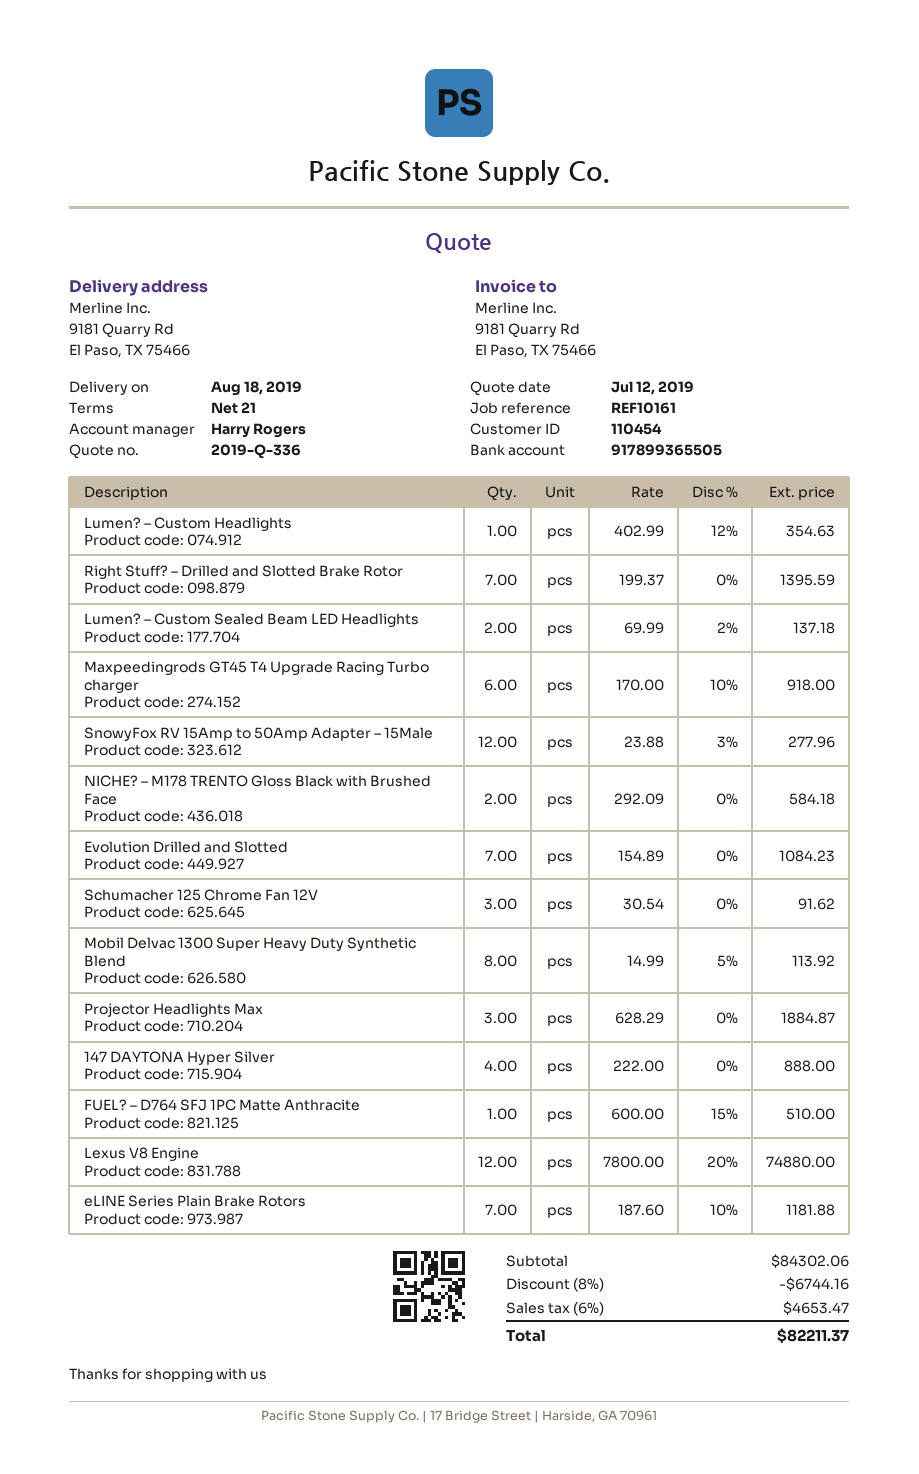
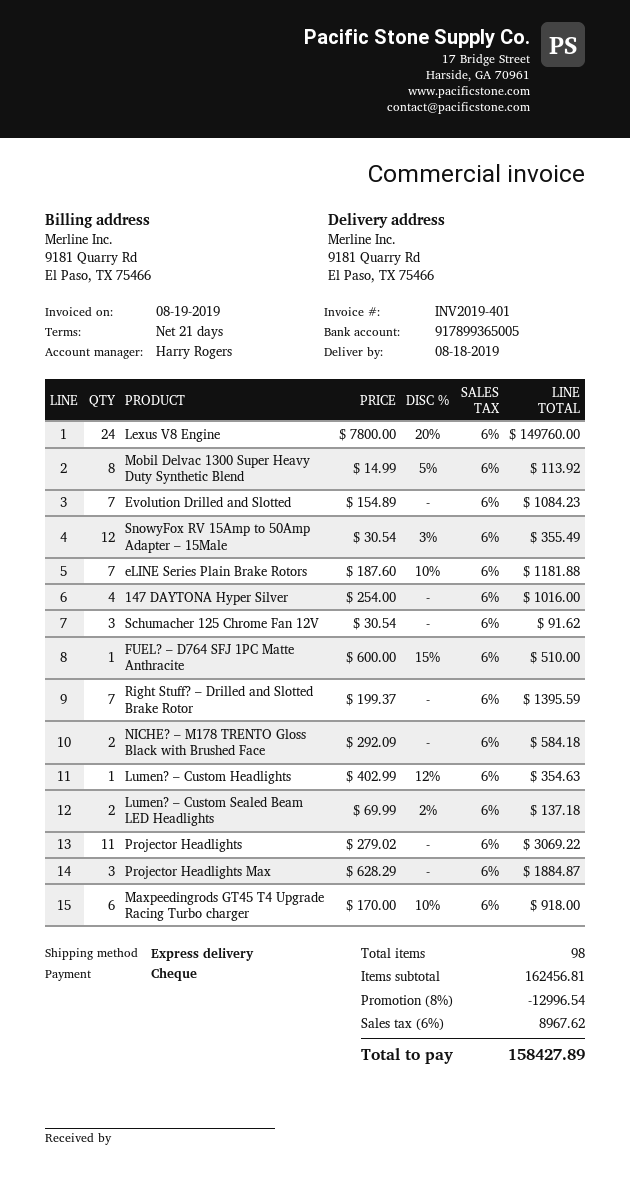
bank account: 917899365505 -> 917899365005
SnowyFox RV 15Amp to 50Amp Adapter – 15Male: 12 x 23.88 - 3% = 277.96 -> 12 x 30.54 - 3% = 355.49
147 DAYTONA Hyper Silver: 4 x 222.00 = 888.00 -> 4 x 254.00 = 1016.00
Lexus V8 Engine: 12 x 7800.00 - 20% = 74880.00 -> 24 x 7800.00 - 20% = 149760.00
Projector Headlights: none -> 11 x 279.02 = 3069.22
subtotal: 84302.06 -> 162456.81
discount: 8% = 6744.16 -> 8% = 12996.54
tax: 6% = 4653.47 -> 6% = 8967.62
total: 82211.37 -> 158427.89

